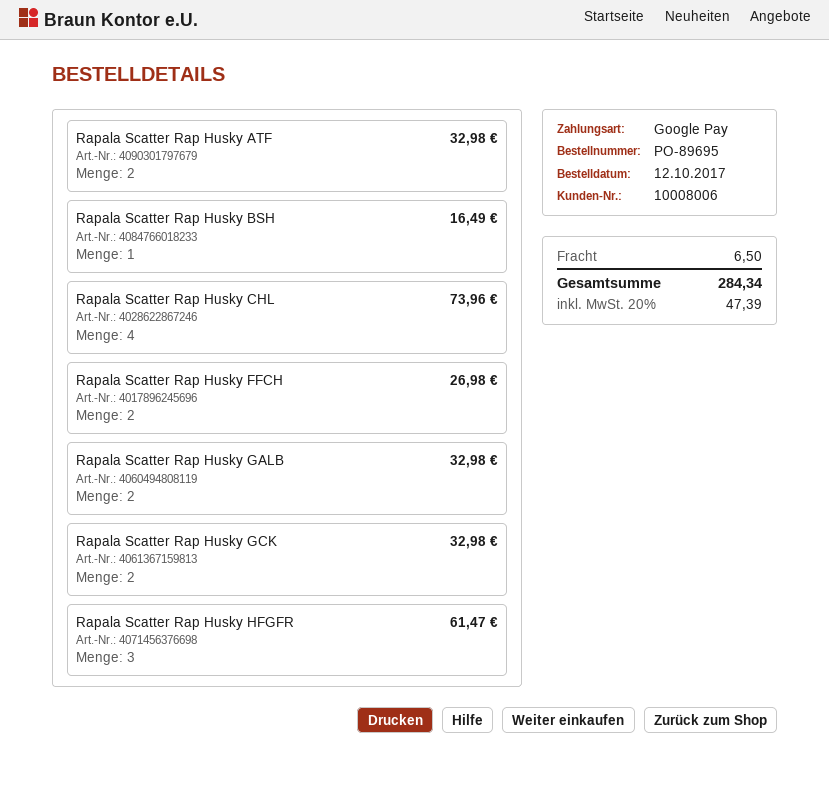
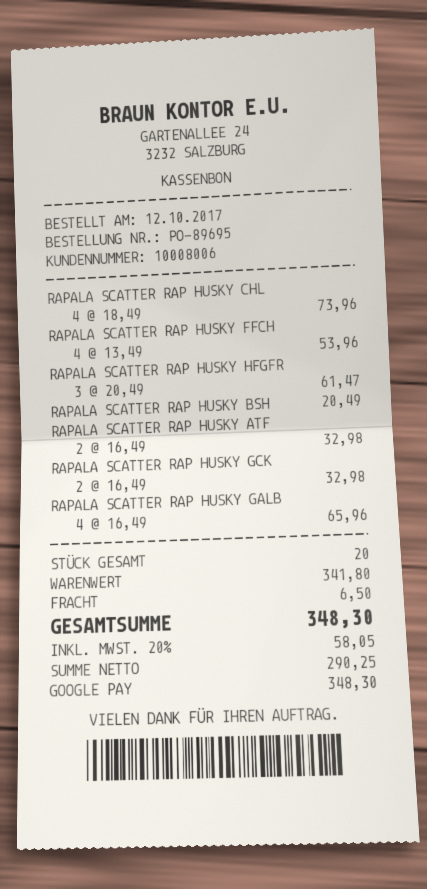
Rapala Scatter Rap Husky BSH: 1 for 16.49 -> 1 for 20.49
Rapala Scatter Rap Husky FFCH: 2 for 26.98 -> 4 for 53.96
Rapala Scatter Rap Husky GALB: 2 for 32.98 -> 4 for 65.96
tax: 20% = 47.39 -> 20% = 58.05
total: 284.34 -> 348.30

